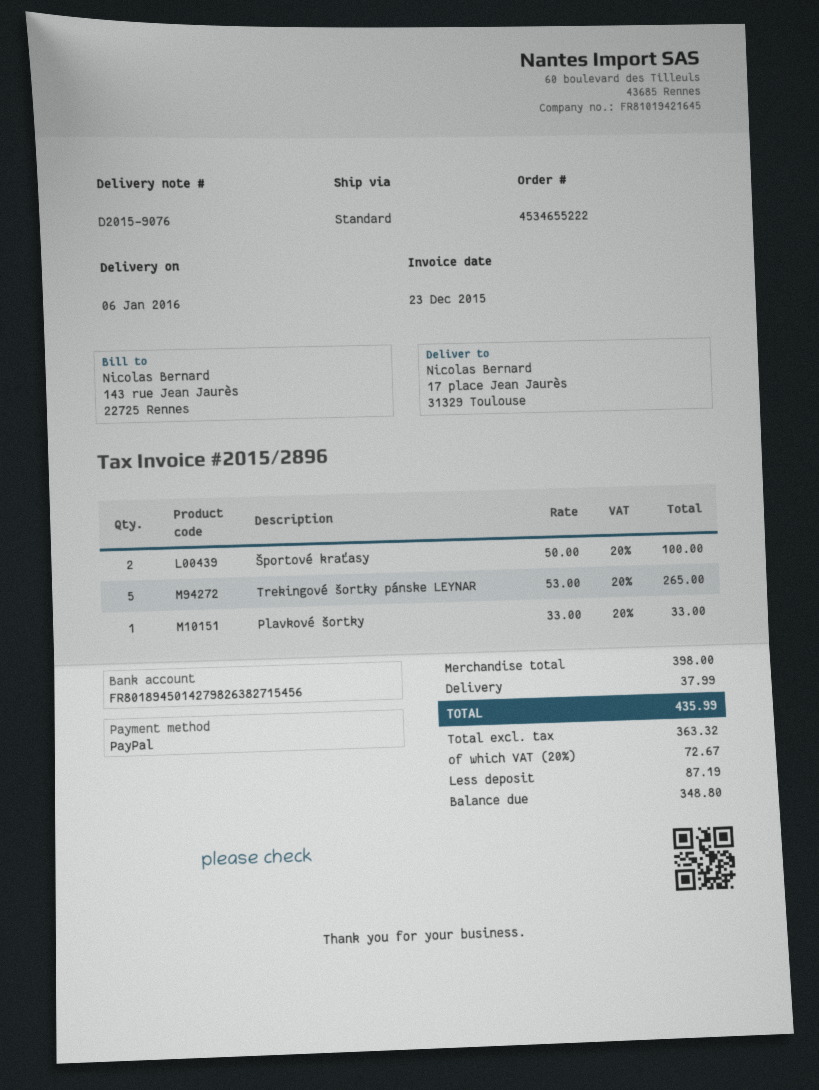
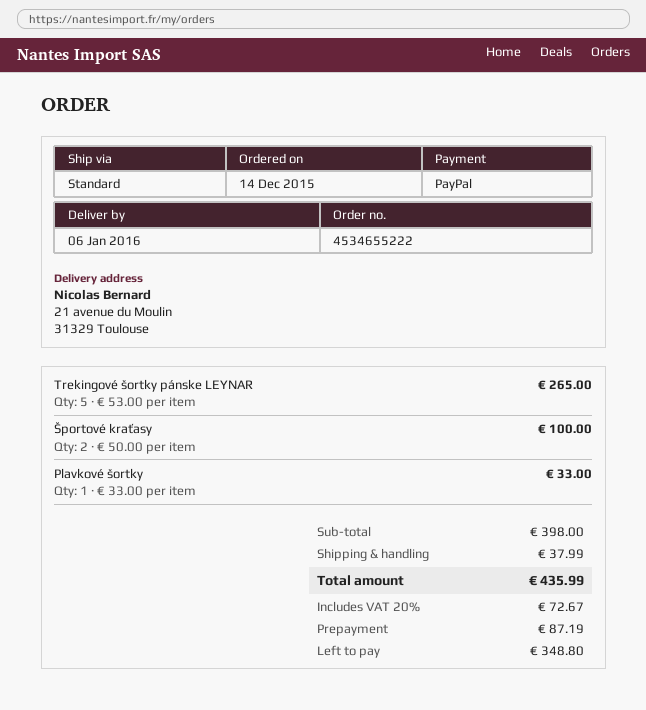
ship to: 17 place Jean Jaurès, 31329 Toulouse -> 21 avenue du Moulin, 31329 Toulouse

